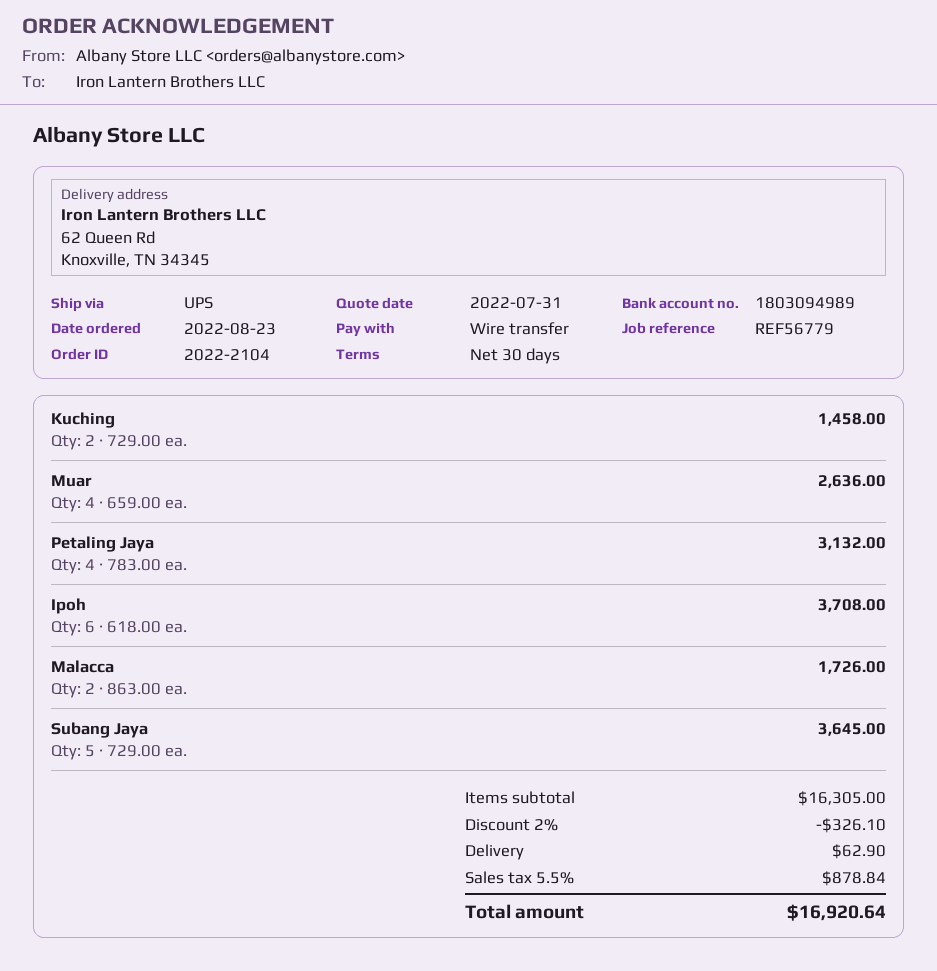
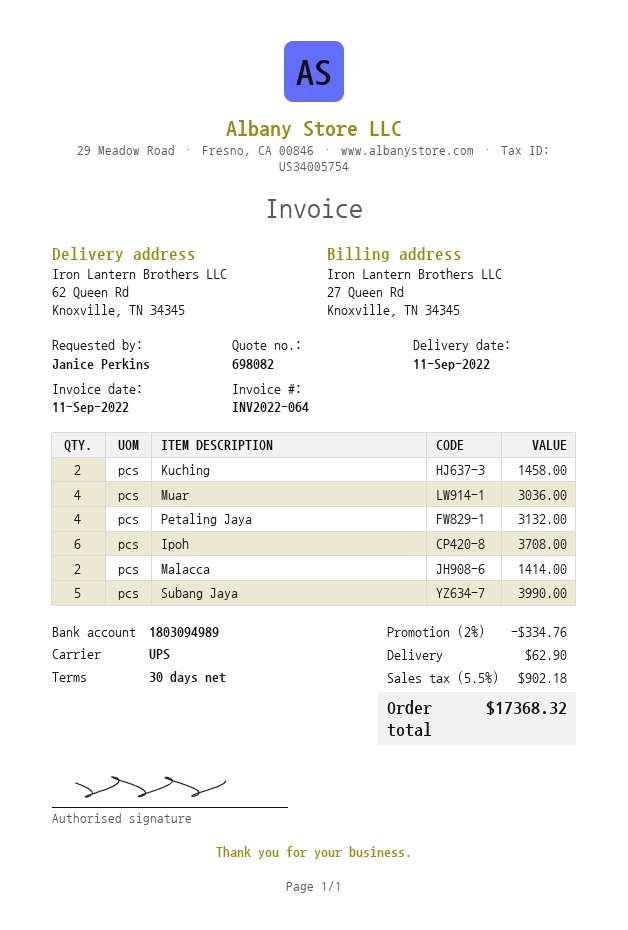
Muar: 4 for 2636.00 -> 4 for 3036.00
Malacca: 2 for 1726.00 -> 2 for 1414.00
Subang Jaya: 5 for 3645.00 -> 5 for 3990.00
discount: 2% = 326.10 -> 2% = 334.76
tax: 5.5% = 878.84 -> 5.5% = 902.18
total: 16920.64 -> 17368.32

